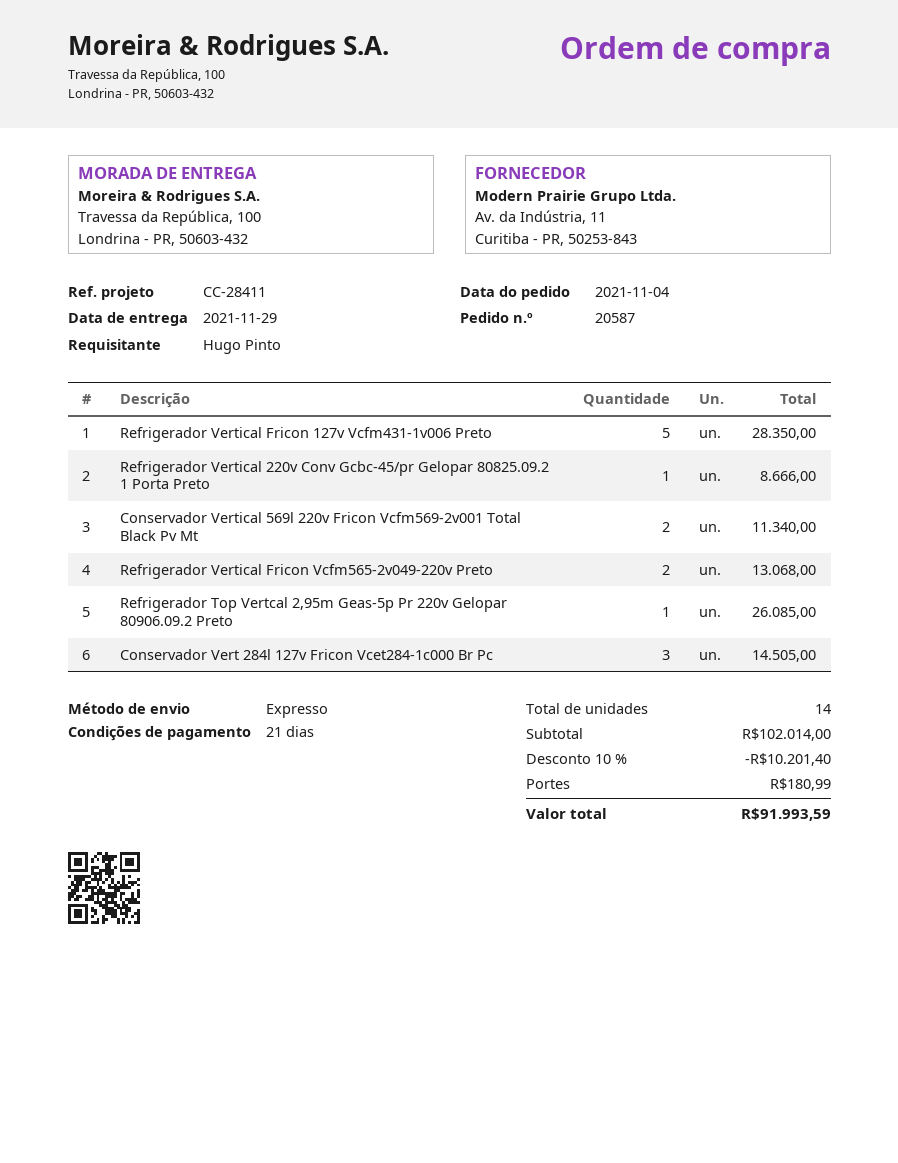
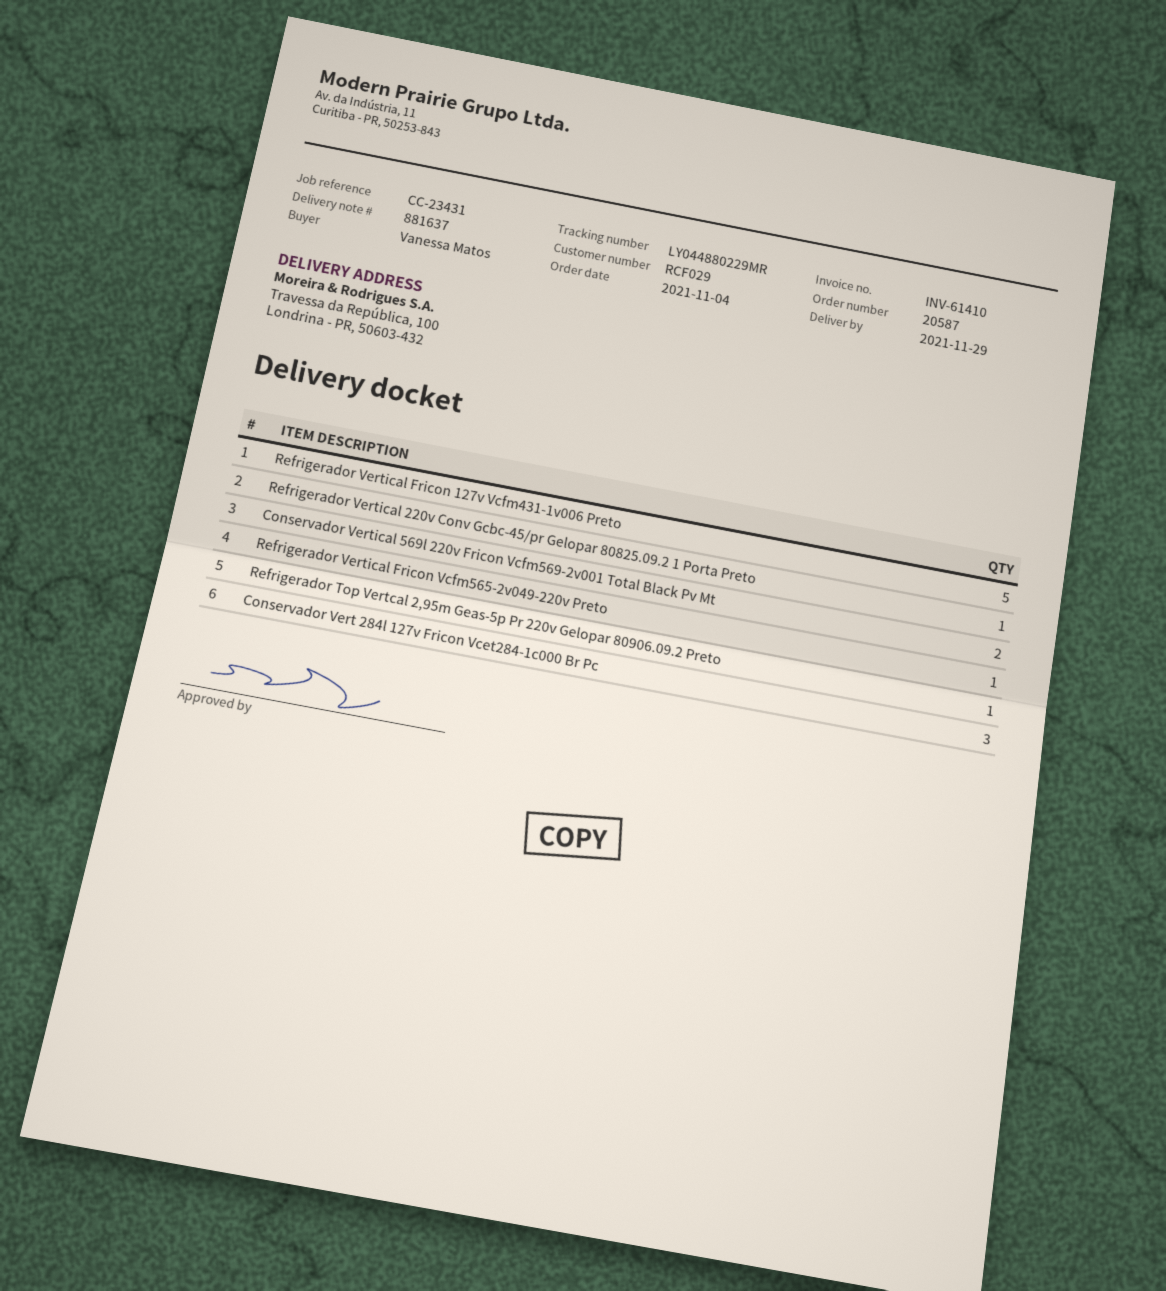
reference: CC-28411 -> CC-23431
ordered by: Hugo Pinto -> Vanessa Matos
Refrigerador Vertical Fricon Vcfm565-2v049-220v Preto: 2 -> 1

